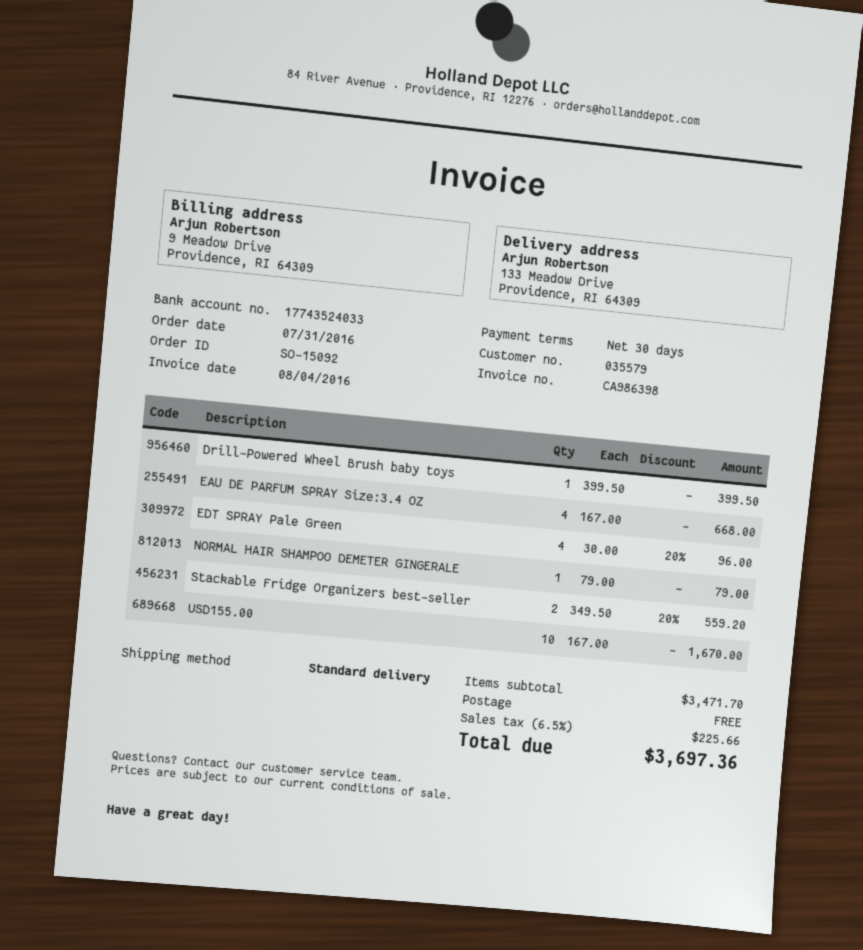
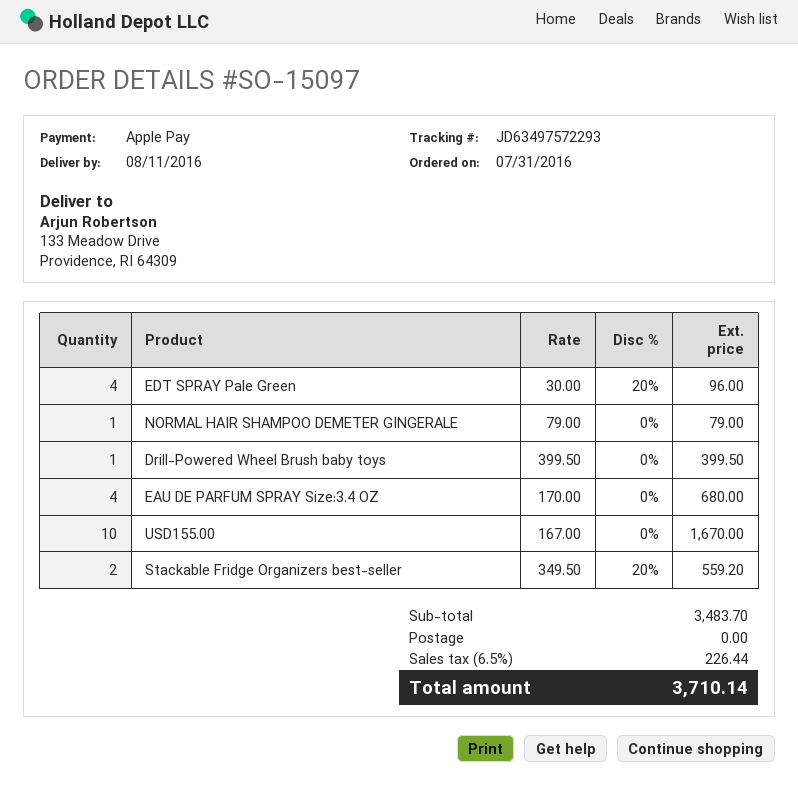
order number: SO-15092 -> SO-15097
EAU DE PARFUM SPRAY Size:3.4 OZ: 4 x 167.00 = 668.00 -> 4 x 170.00 = 680.00
subtotal: 3471.70 -> 3483.70
tax: 6.5% = 225.66 -> 6.5% = 226.44
total: 3697.36 -> 3710.14

